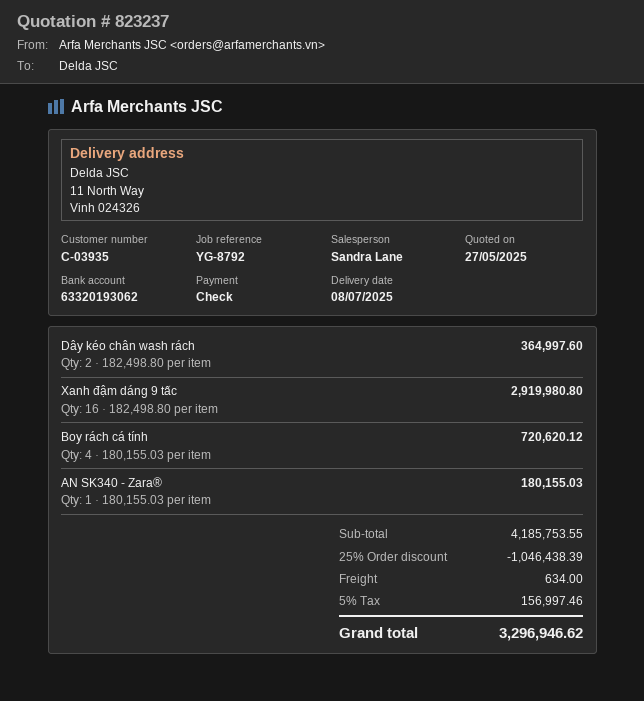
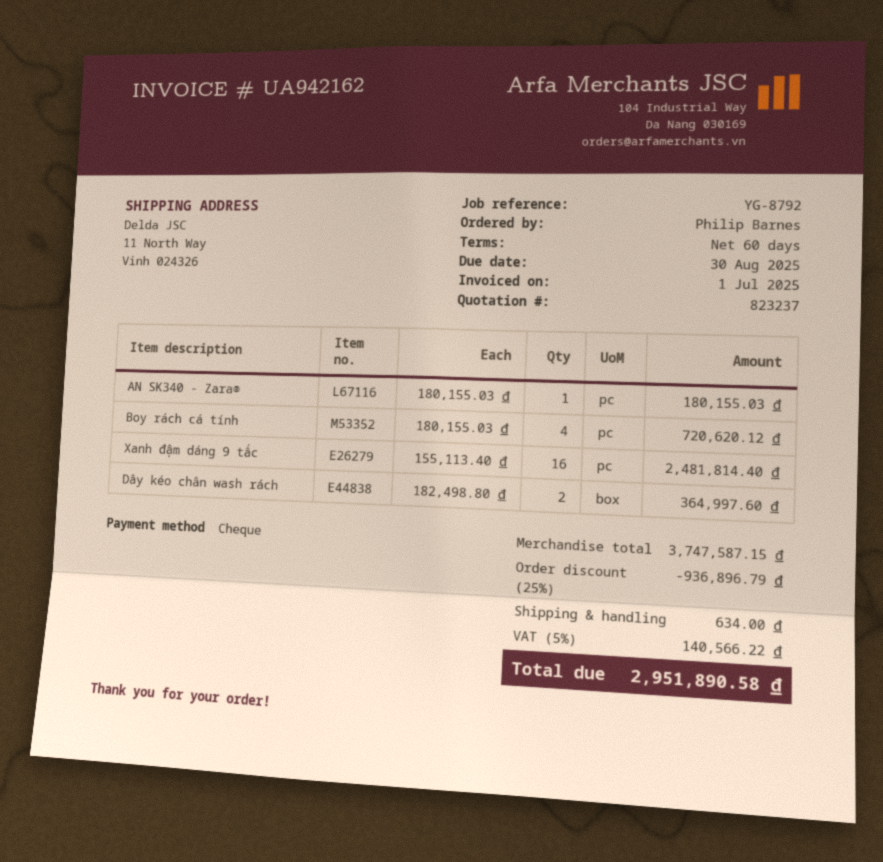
Xanh đậm dáng 9 tấc: 16 x 182498.80 = 2919980.80 -> 16 x 155113.40 = 2481814.40
subtotal: 4185753.55 -> 3747587.15
discount: 25% = 1046438.39 -> 25% = 936896.79
tax: 5% = 156997.46 -> 5% = 140566.22
total: 3296946.62 -> 2951890.58

